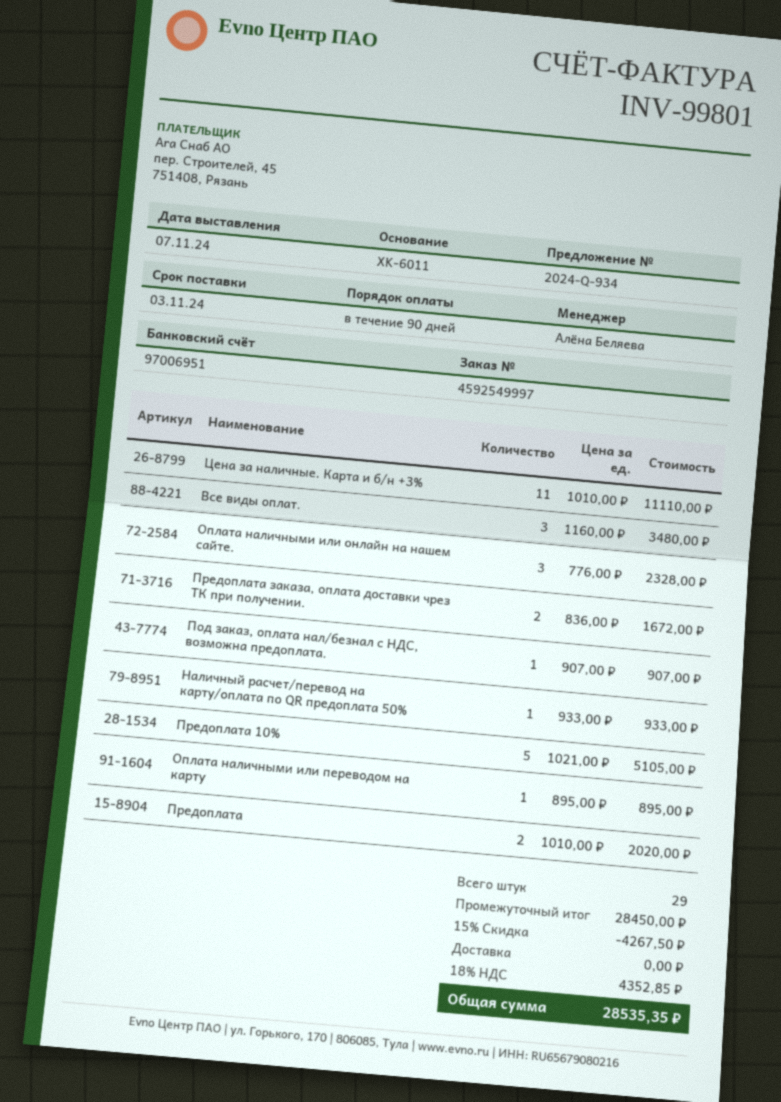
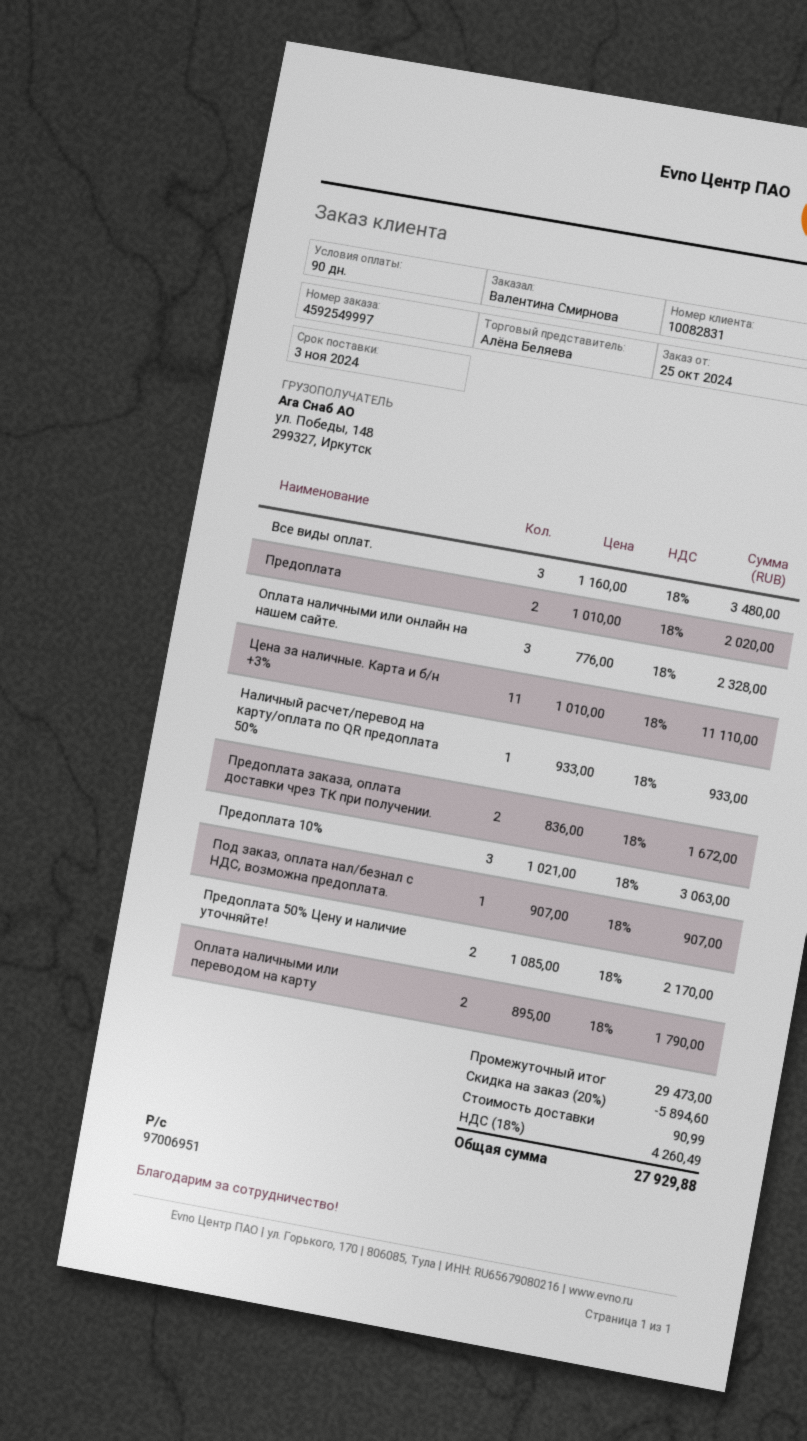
Предоплата 10%: 5 x 1021.00 = 5105.00 -> 3 x 1021.00 = 3063.00
Оплата наличными или переводом на карту: 1 x 895.00 = 895.00 -> 2 x 895.00 = 1790.00
Предоплата 50% Цену и наличие уточняйте!: none -> 2 x 1085.00 = 2170.00
subtotal: 28450.00 -> 29473.00
discount: 15% = 4267.50 -> 20% = 5894.60
shipping: 0.00 -> 90.99
tax: 18% = 4352.85 -> 18% = 4260.49
total: 28535.35 -> 27929.88

